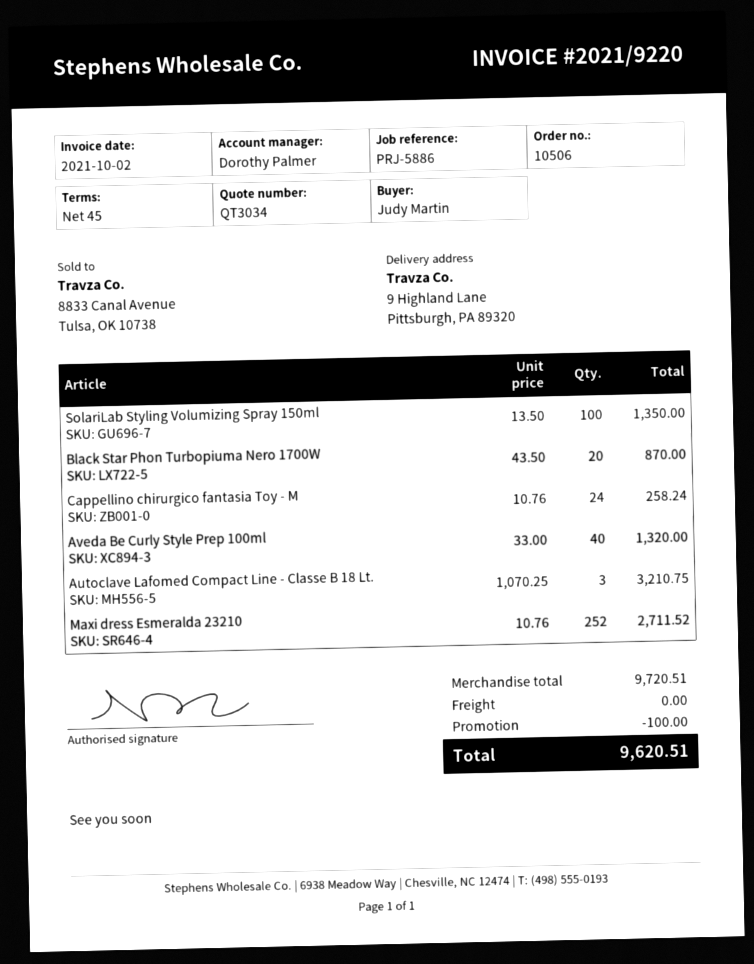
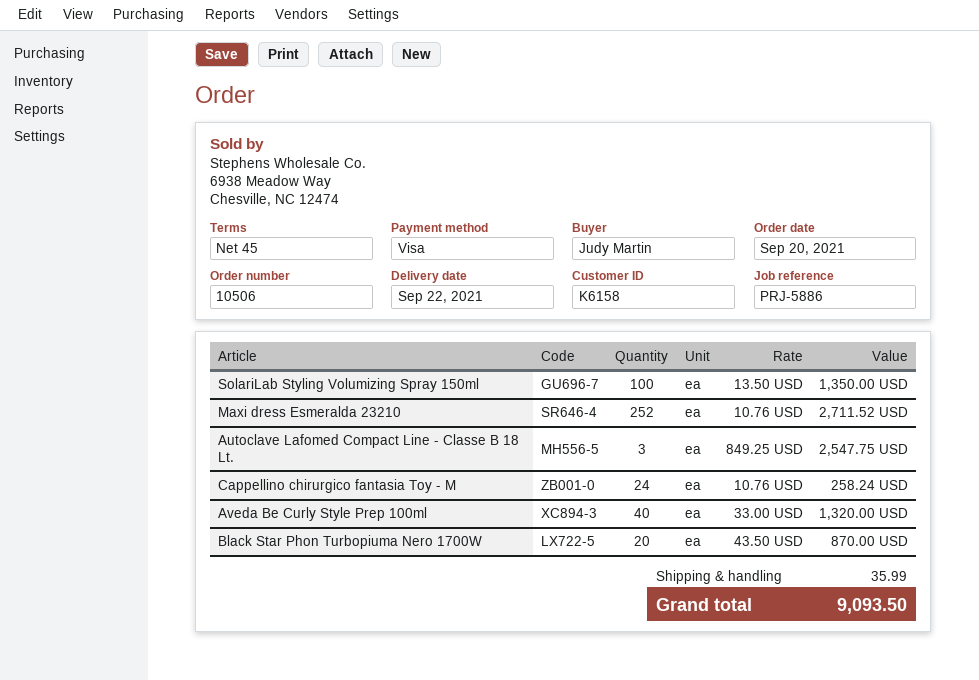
Autoclave Lafomed Compact Line - Classe B 18 Lt.: 3 x 1070.25 = 3210.75 -> 3 x 849.25 = 2547.75
discount: 100.00 -> none
shipping: 0.00 -> 35.99
total: 9620.51 -> 9093.50

